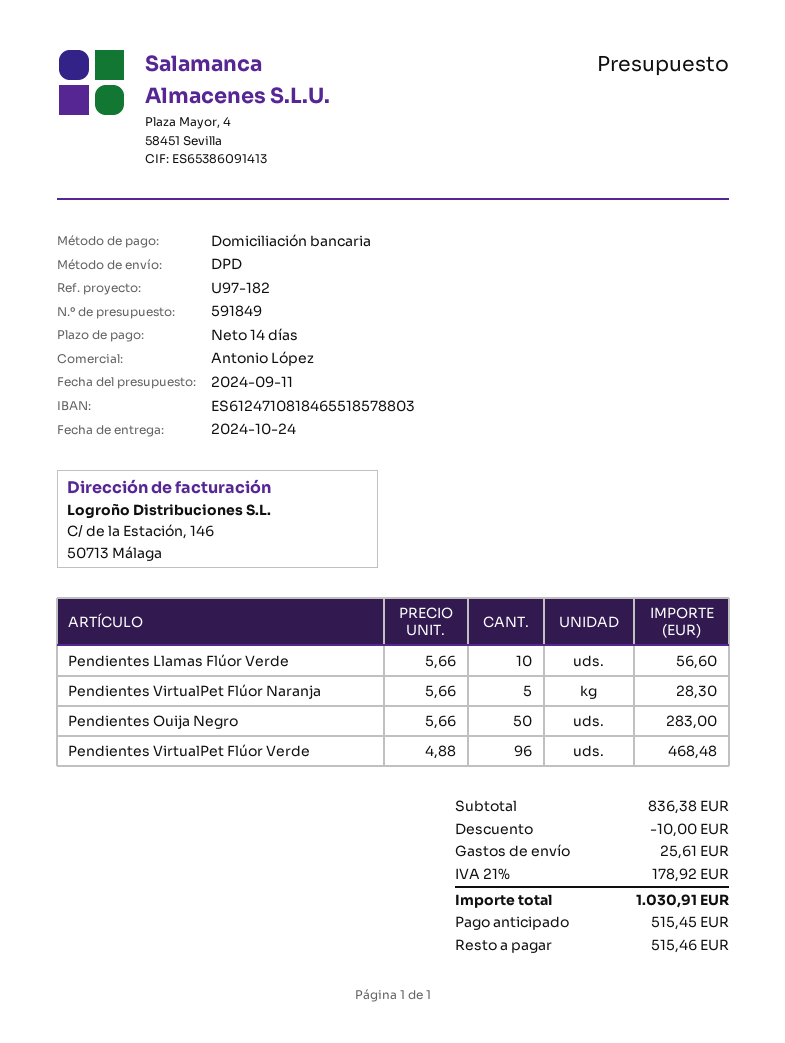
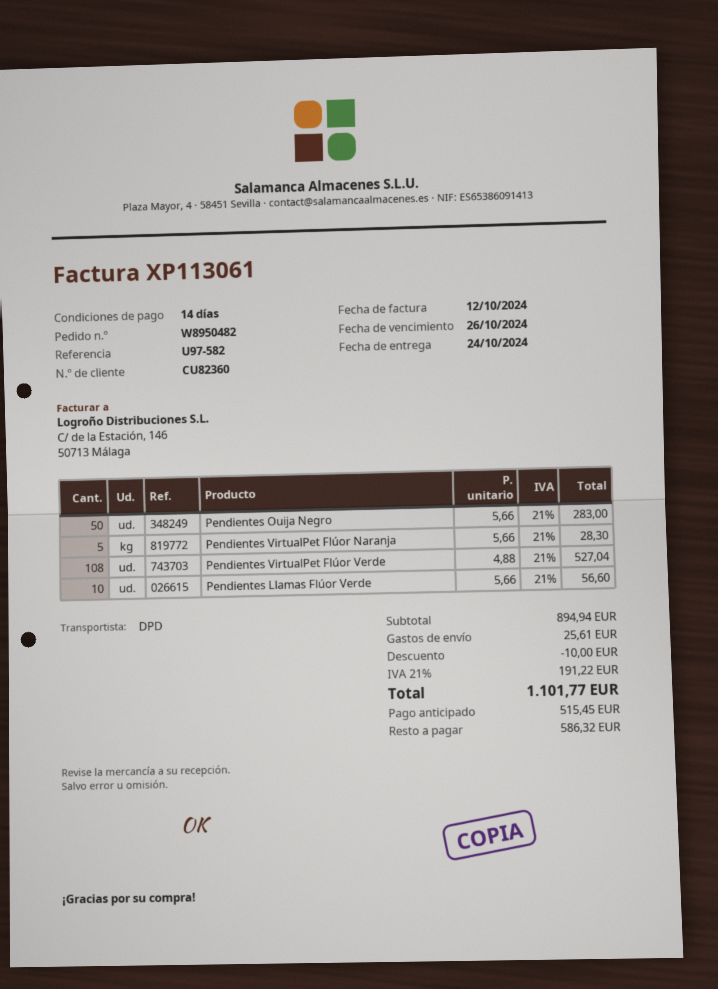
reference: U97-182 -> U97-582
Pendientes VirtualPet Flúor Verde: 96 x 4.88 = 468.48 -> 108 x 4.88 = 527.04
subtotal: 836.38 -> 894.94
tax: 21% = 178.92 -> 21% = 191.22
total: 1030.91 -> 1101.77
balance: 515.46 -> 586.32

